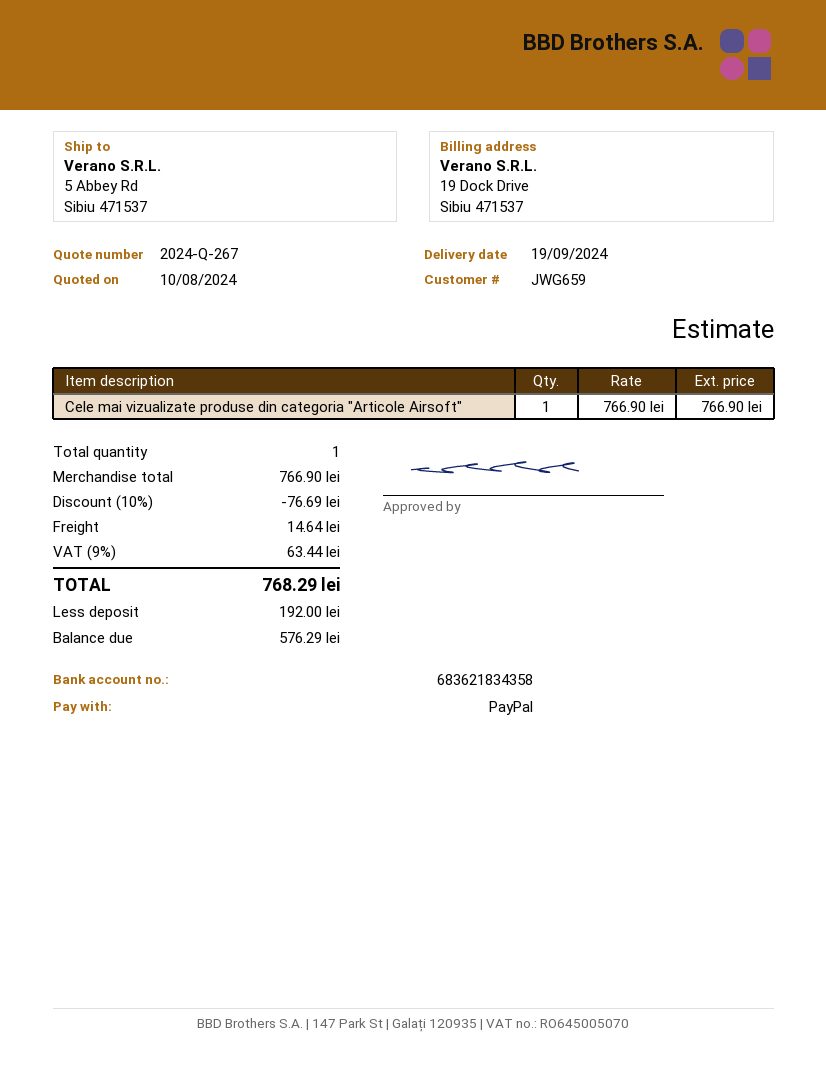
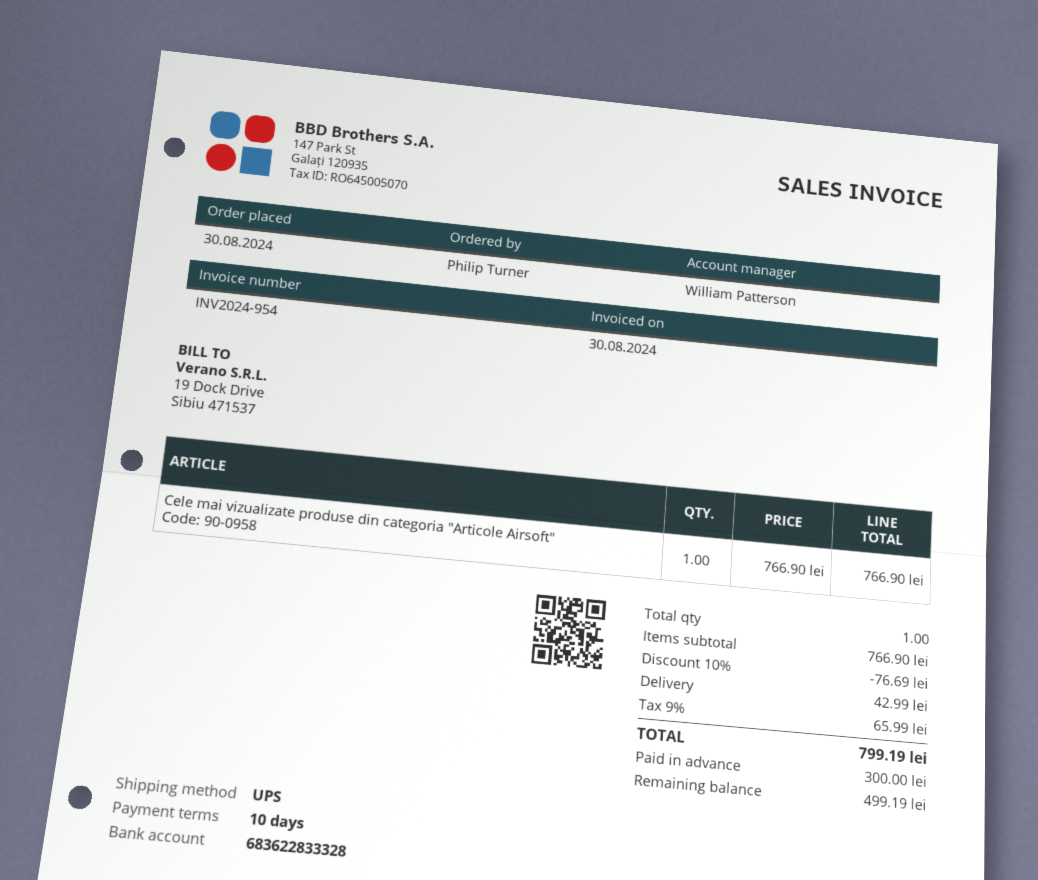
bank account: 683621834358 -> 683622833328
shipping: 14.64 -> 42.99
tax: 9% = 63.44 -> 9% = 65.99
total: 768.29 -> 799.19
deposit: 192.00 -> 300.00
balance: 576.29 -> 499.19

